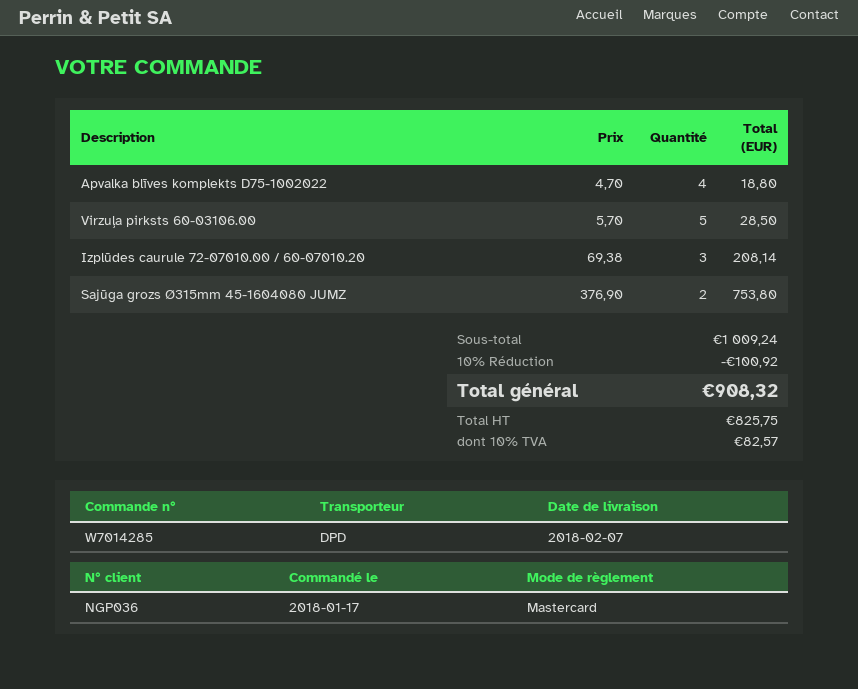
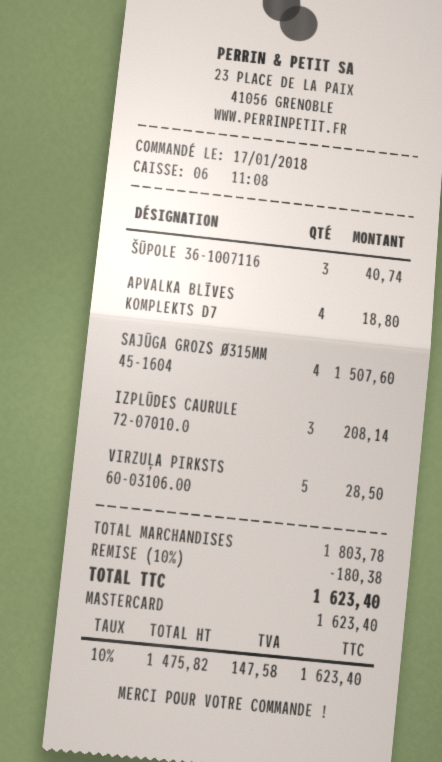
Sajūga grozs Ø315mm 45-1604080 JUMZ: 2 for 753.80 -> 4 for 1507.60
ŠŪPOLE 36-1007116: none -> 3 for 40.74
subtotal: 1009.24 -> 1803.78
discount: 10% = 100.92 -> 10% = 180.38
net: 825.75 -> 1475.82
tax: 10% = 82.57 -> 10% = 147.58
total: 908.32 -> 1623.40

